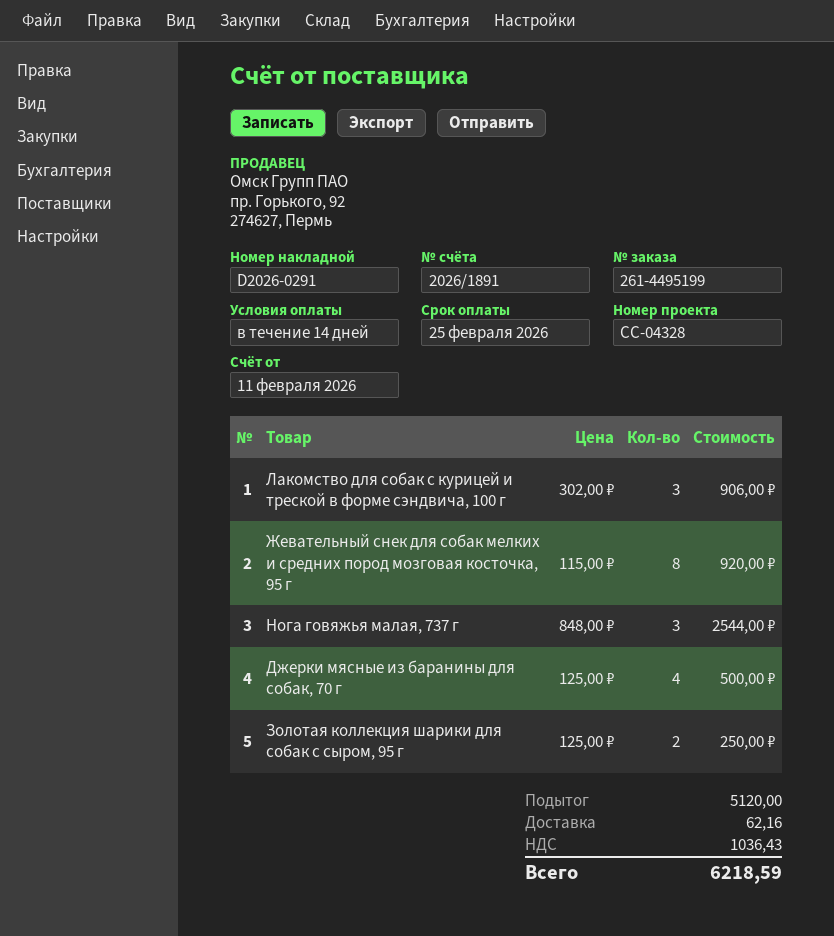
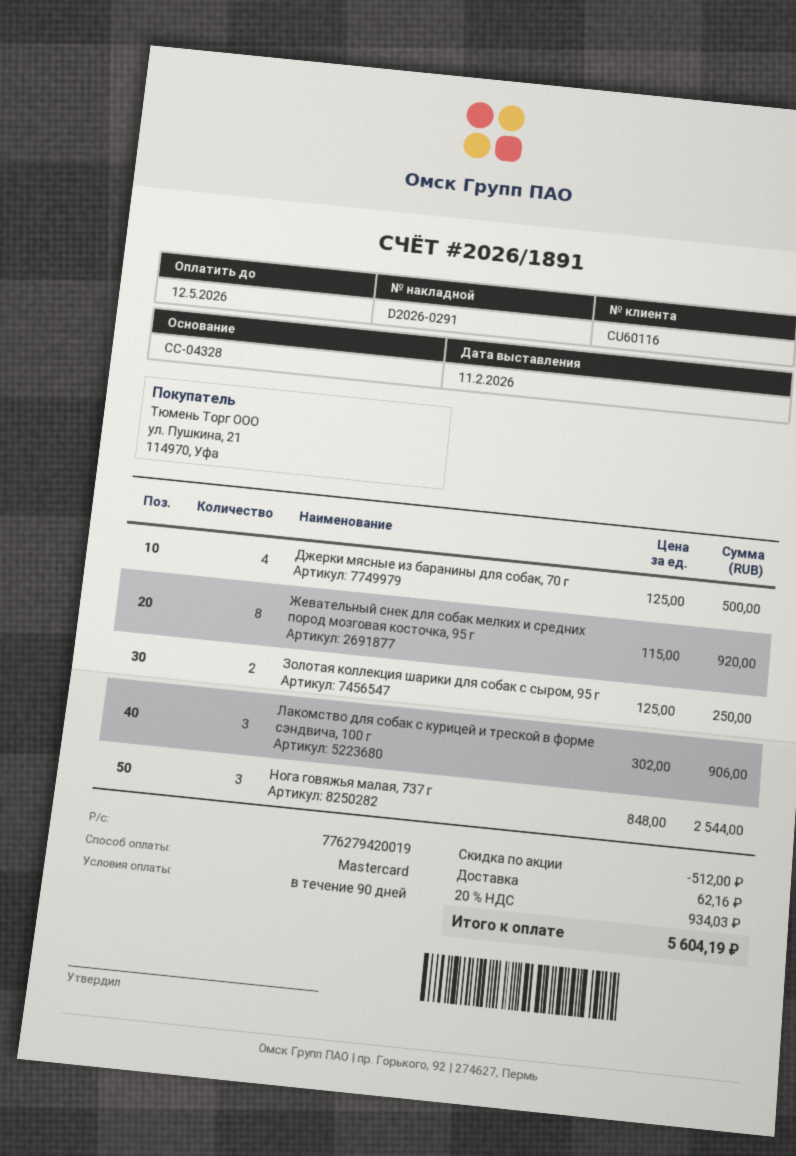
payment terms: 14 days -> 90 days
due date: 2026-02-25 -> 2026-05-12
discount: none -> 512.00
tax: 1036.43 -> 934.03
total: 6218.59 -> 5604.19

